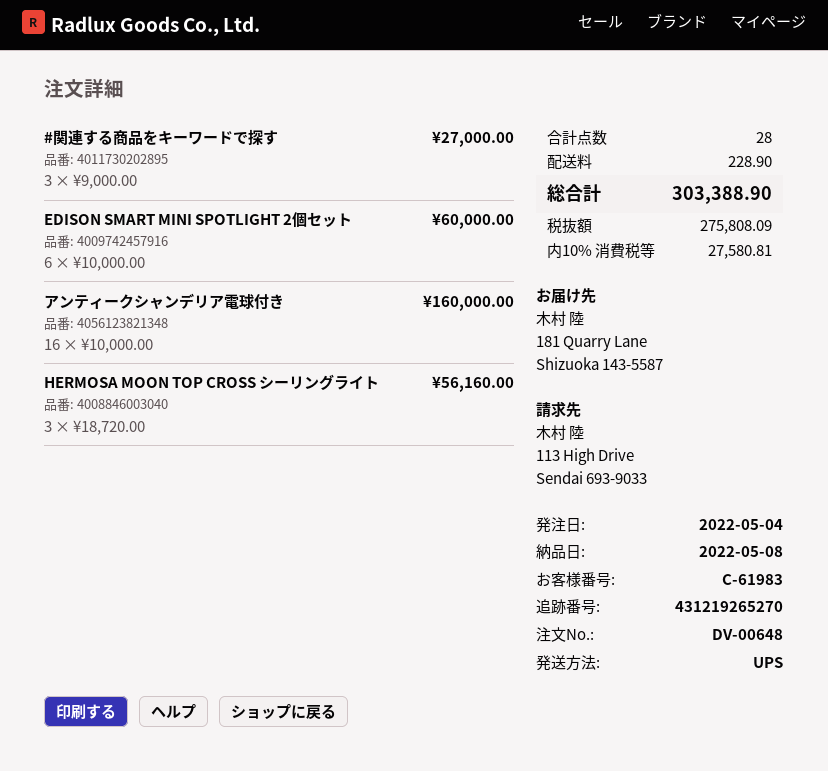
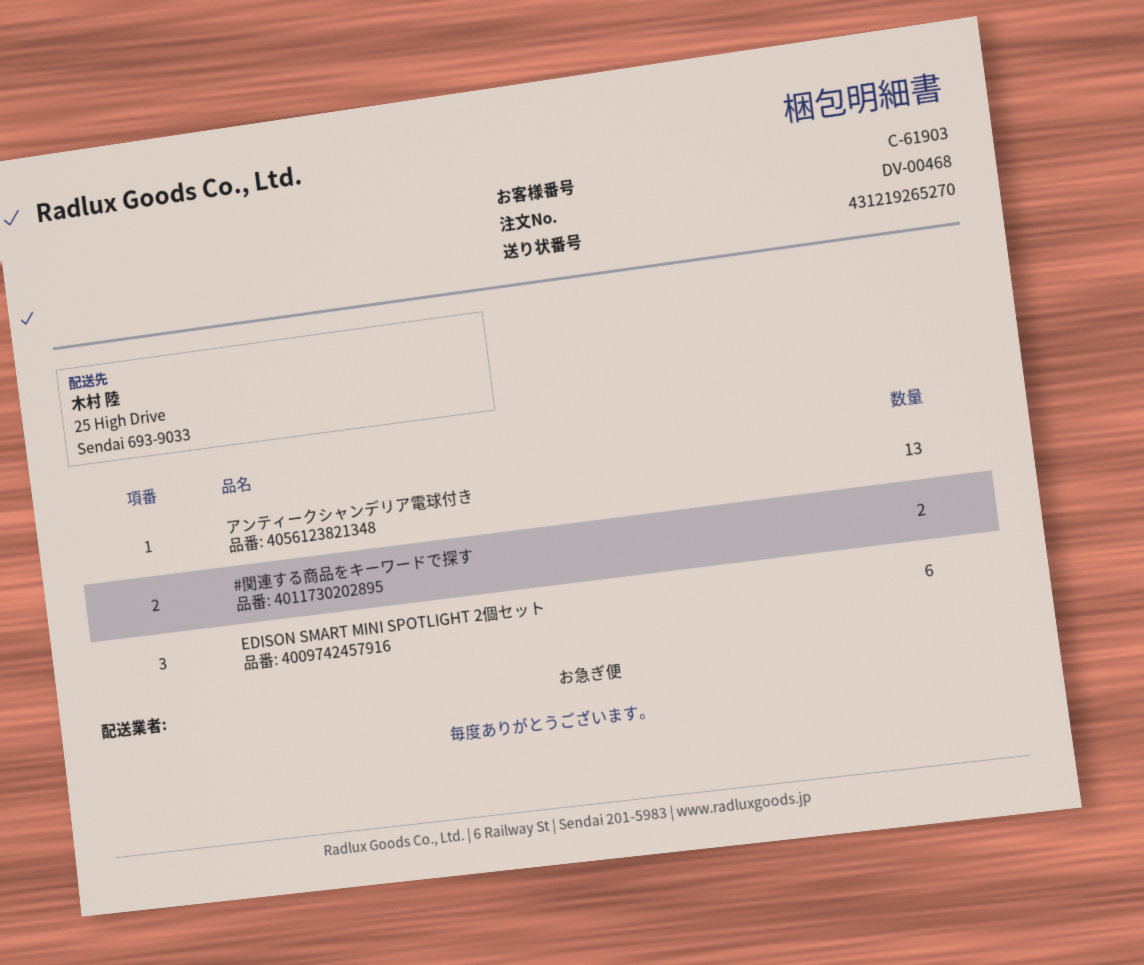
order number: DV-00648 -> DV-00468
customer number: C-61983 -> C-61903
shipping method: UPS -> express
ship to: 181 Quarry Lane, Shizuoka 143-5587 -> 25 High Drive, Sendai 693-9033
#関連する商品をキーワードで探す: 3 -> 2
アンティークシャンデリア電球付き: 16 -> 13
HERMOSA MOON TOP CROSS シーリングライト: 3 -> none

